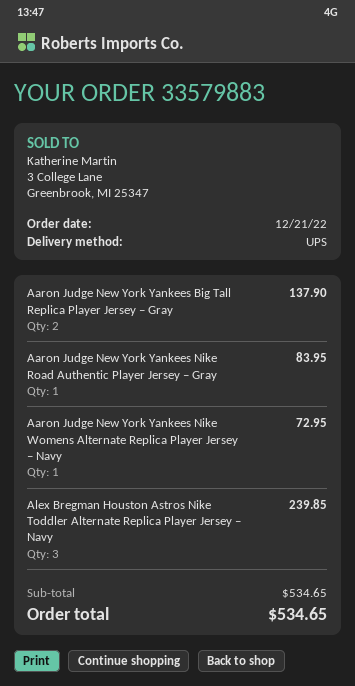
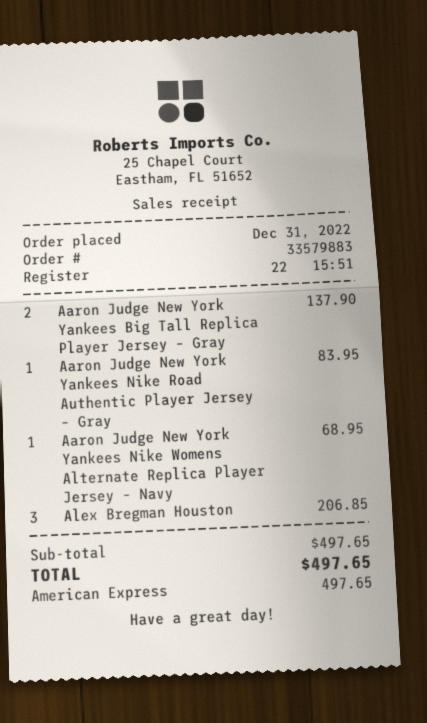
order date: 2022-12-21 -> 2022-12-31
Aaron Judge New York Yankees Nike Womens Alternate Replica Player Jersey – Navy: 1 for 72.95 -> 1 for 68.95
Alex Bregman Houston Astros Nike Toddler Alternate Replica Player Jersey – Navy: 3 for 239.85 -> 3 for 206.85
subtotal: 534.65 -> 497.65
total: 534.65 -> 497.65

